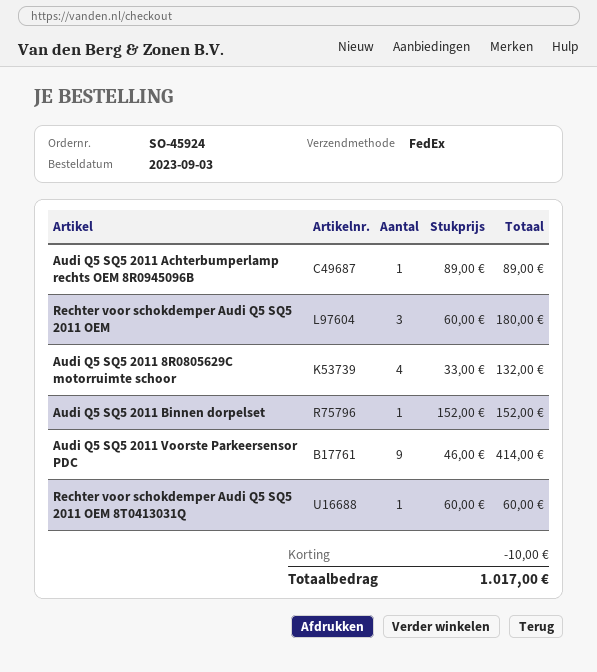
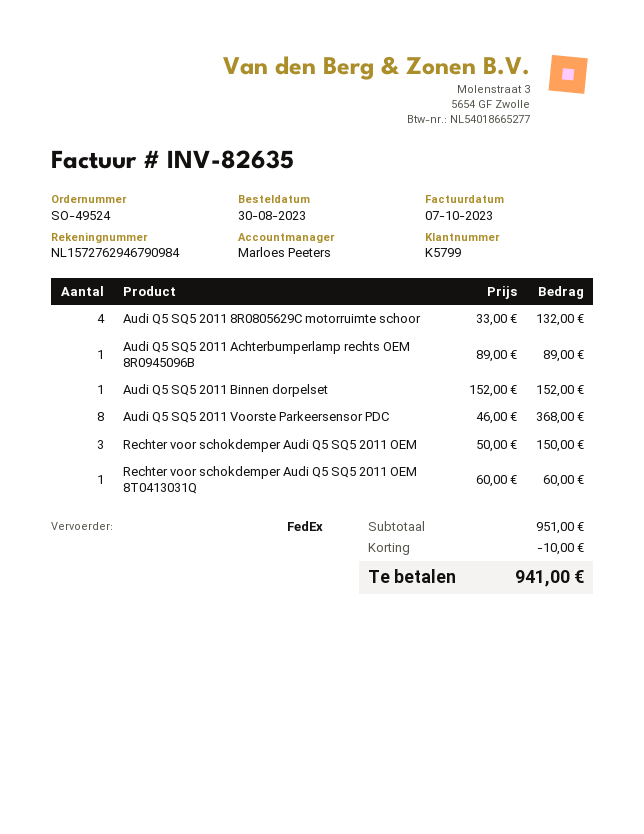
order number: SO-45924 -> SO-49524
order date: 2023-09-03 -> 2023-08-30
Rechter voor schokdemper Audi Q5 SQ5 2011 OEM: 3 x 60.00 = 180.00 -> 3 x 50.00 = 150.00
Audi Q5 SQ5 2011 Voorste Parkeersensor PDC: 9 x 46.00 = 414.00 -> 8 x 46.00 = 368.00
total: 1017.00 -> 941.00

